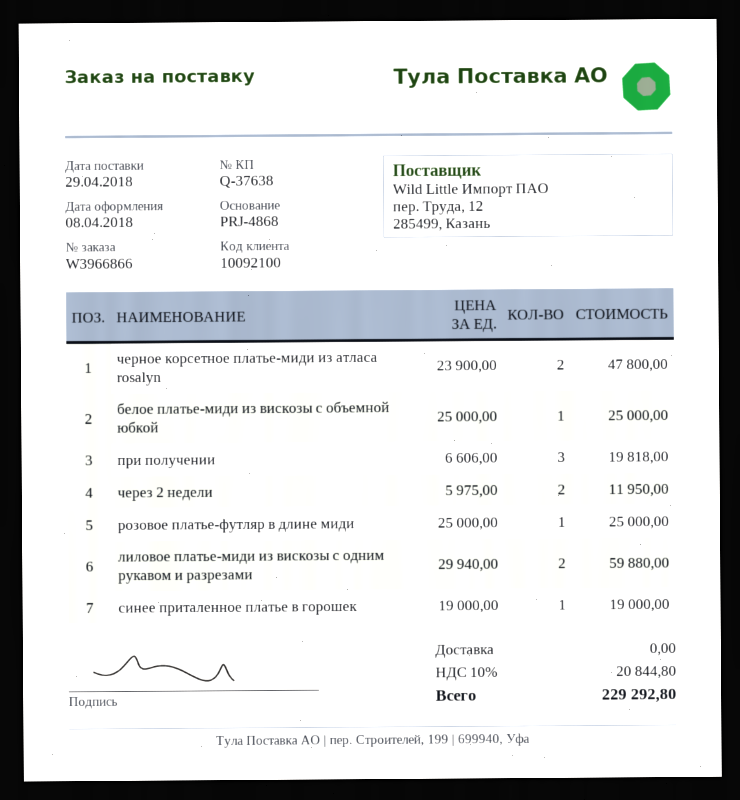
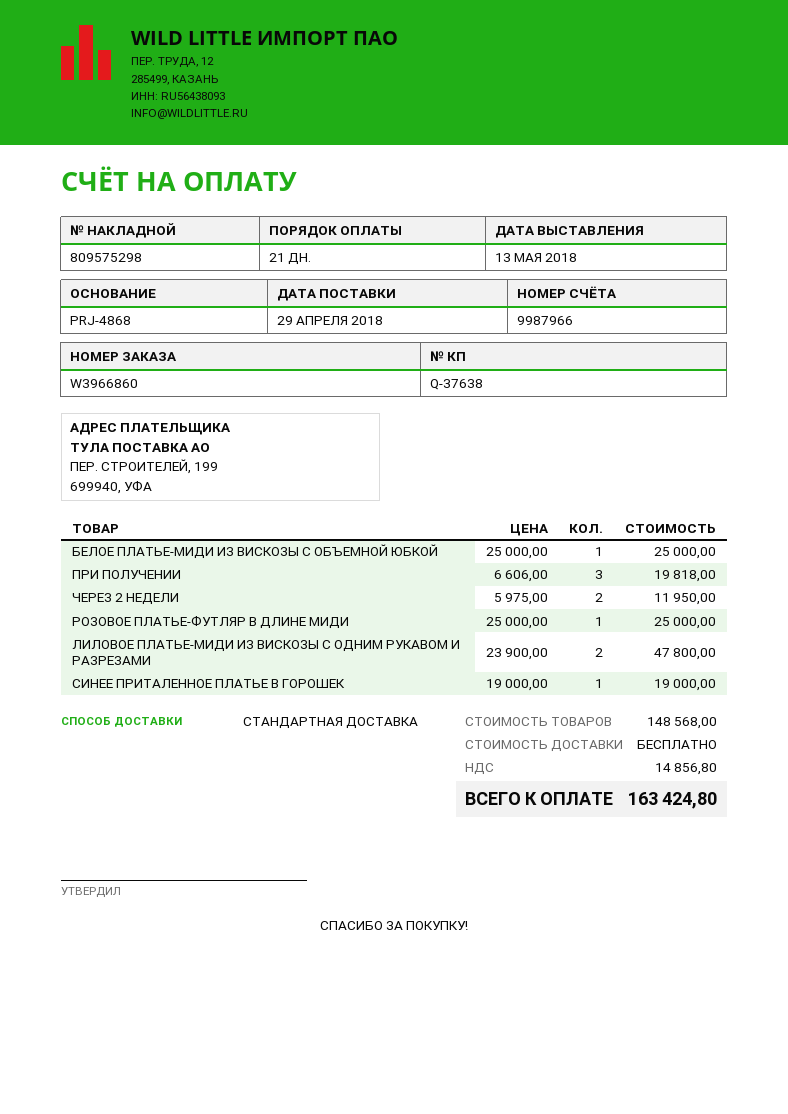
order number: W3966866 -> W3966860
черное корсетное платье-миди из атласа rosalyn: 2 x 23900.00 = 47800.00 -> none
лиловое платье-миди из вискозы с одним рукавом и разрезами: 2 x 29940.00 = 59880.00 -> 2 x 23900.00 = 47800.00
tax: 20844.80 -> 14856.80
total: 229292.80 -> 163424.80

